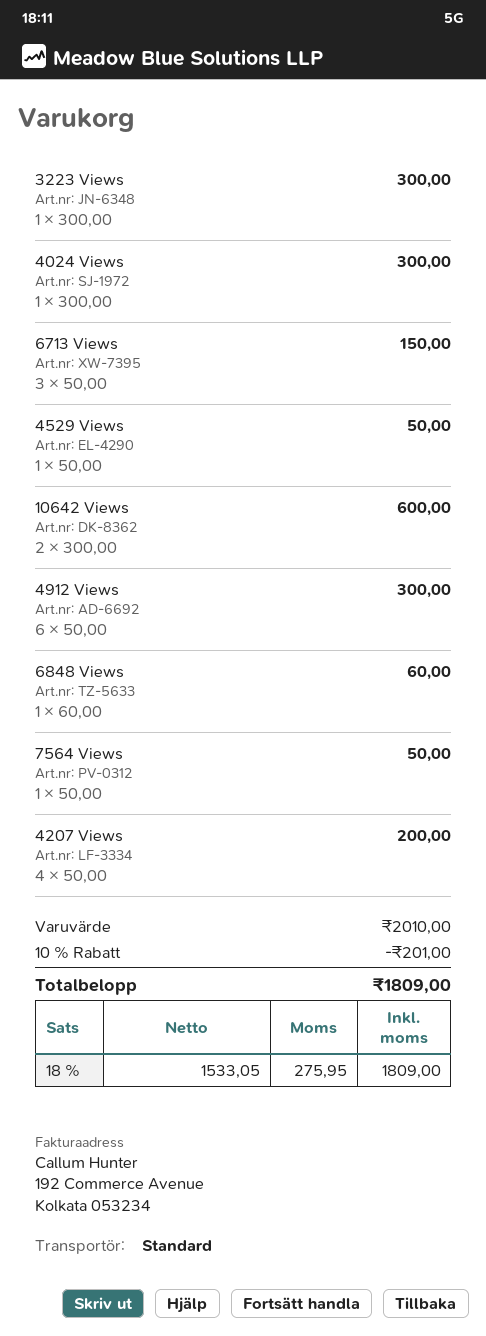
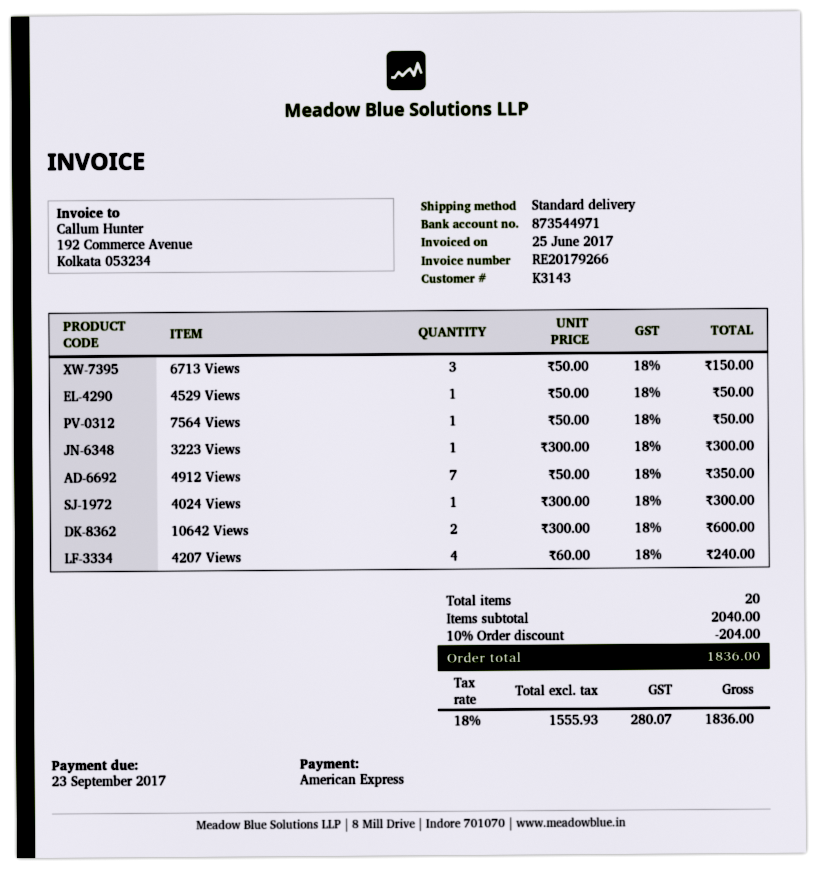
4912 Views: 6 x 50.00 = 300.00 -> 7 x 50.00 = 350.00
6848 Views: 1 x 60.00 = 60.00 -> none
4207 Views: 4 x 50.00 = 200.00 -> 4 x 60.00 = 240.00
subtotal: 2010.00 -> 2040.00
discount: 10% = 201.00 -> 10% = 204.00
net: 1533.05 -> 1555.93
tax: 18% = 275.95 -> 18% = 280.07
total: 1809.00 -> 1836.00

